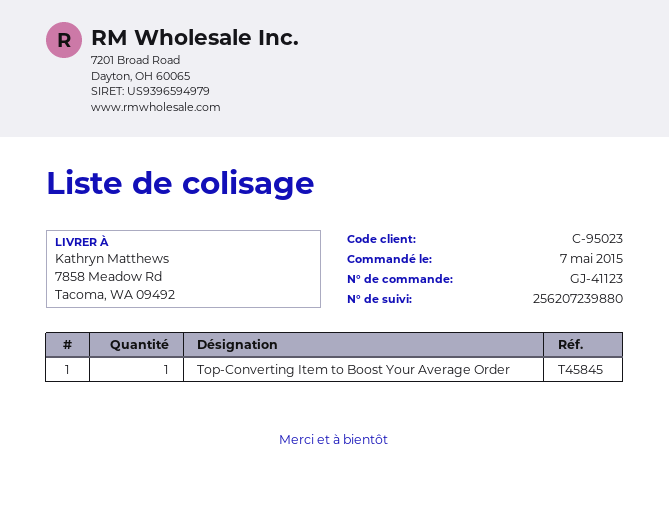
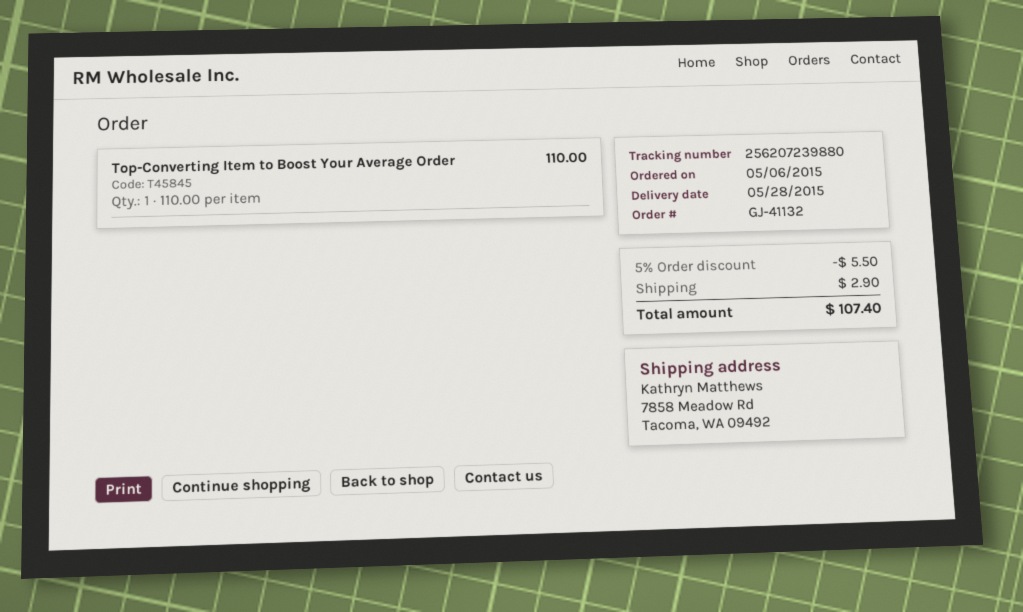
order number: GJ-41123 -> GJ-41132
order date: 2015-05-07 -> 2015-05-06

